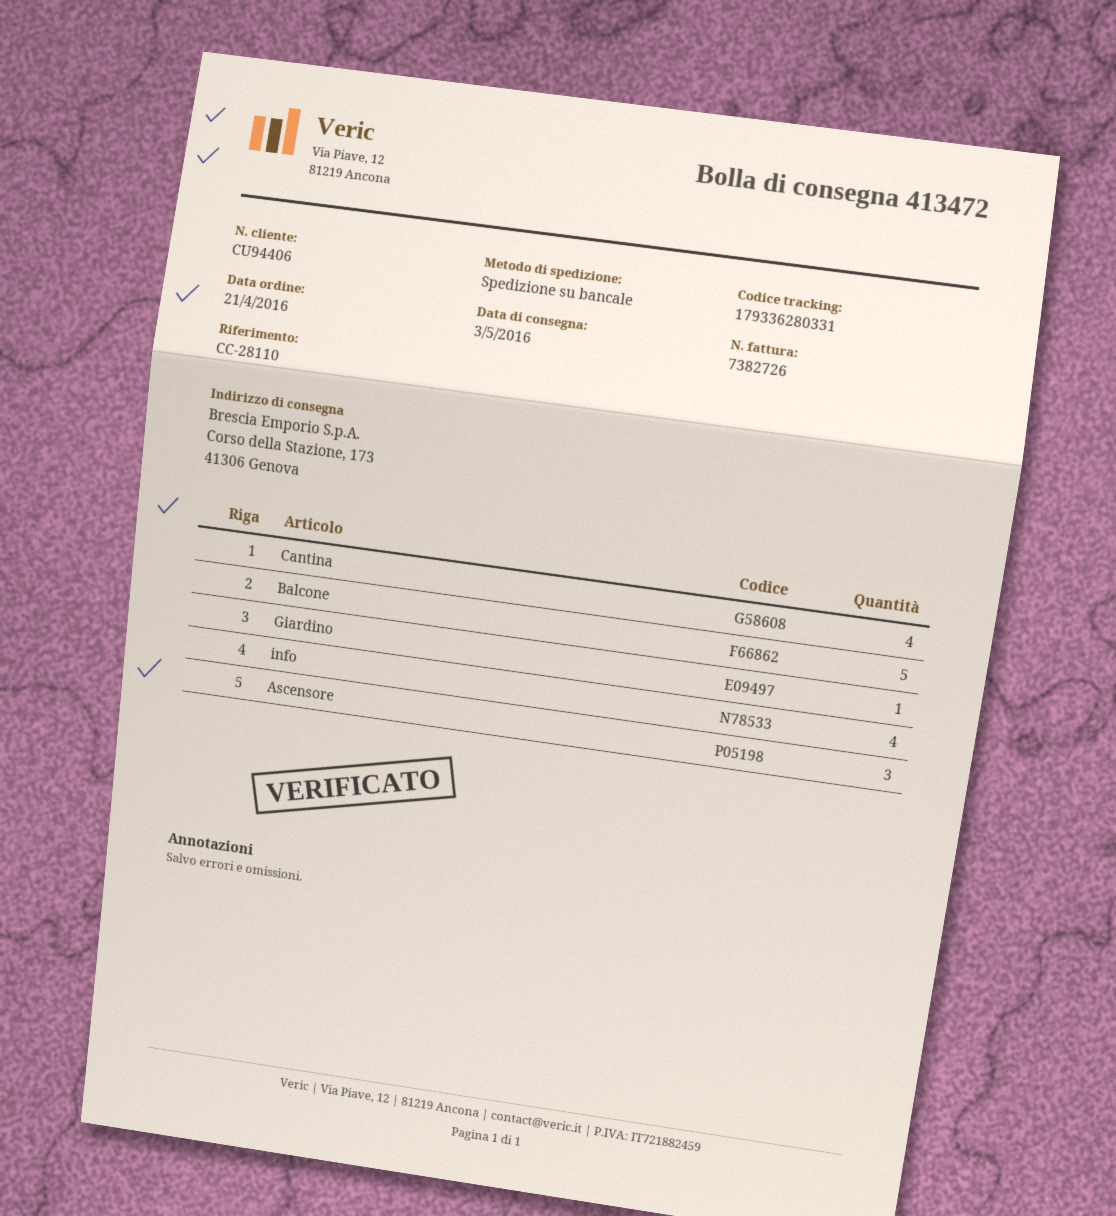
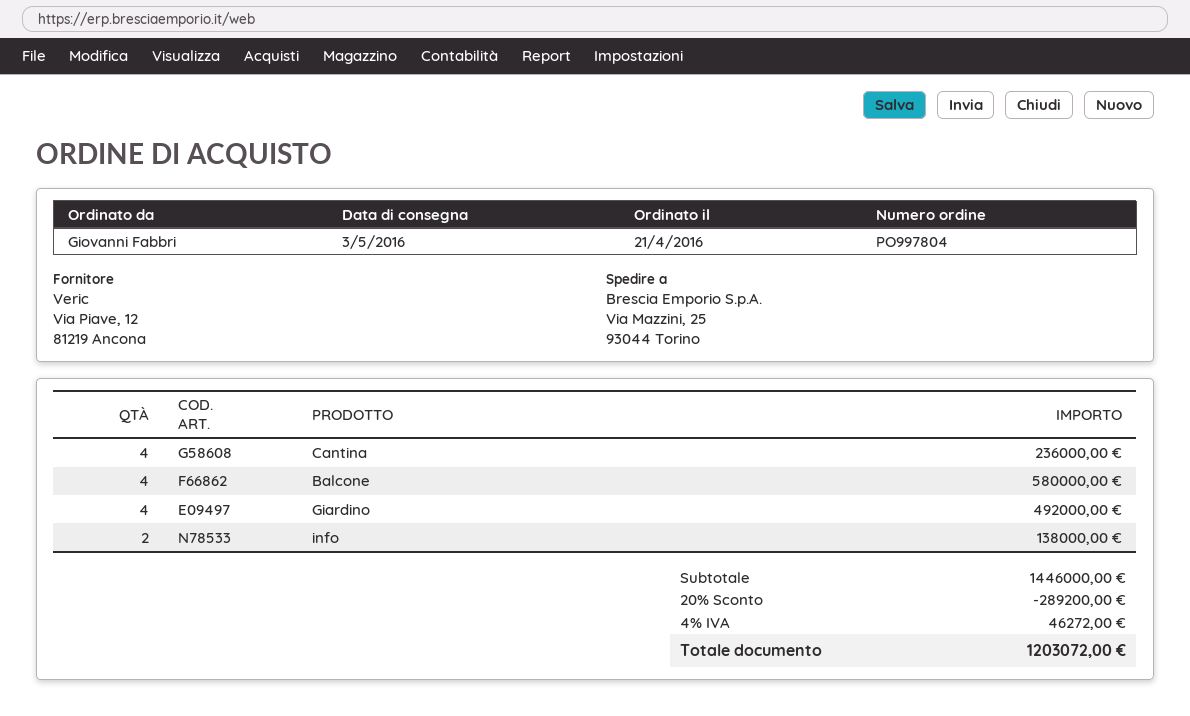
ship to: Corso della Stazione, 173, 41306 Genova -> Via Mazzini, 25, 93044 Torino
Balcone: 5 -> 4
Giardino: 1 -> 4
info: 4 -> 2
Ascensore: 3 -> none

